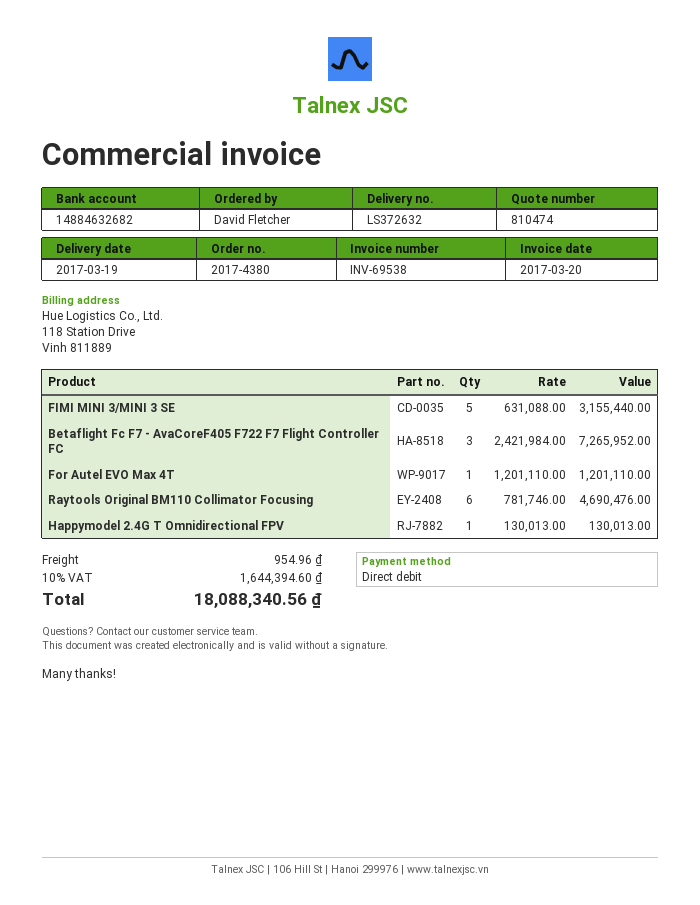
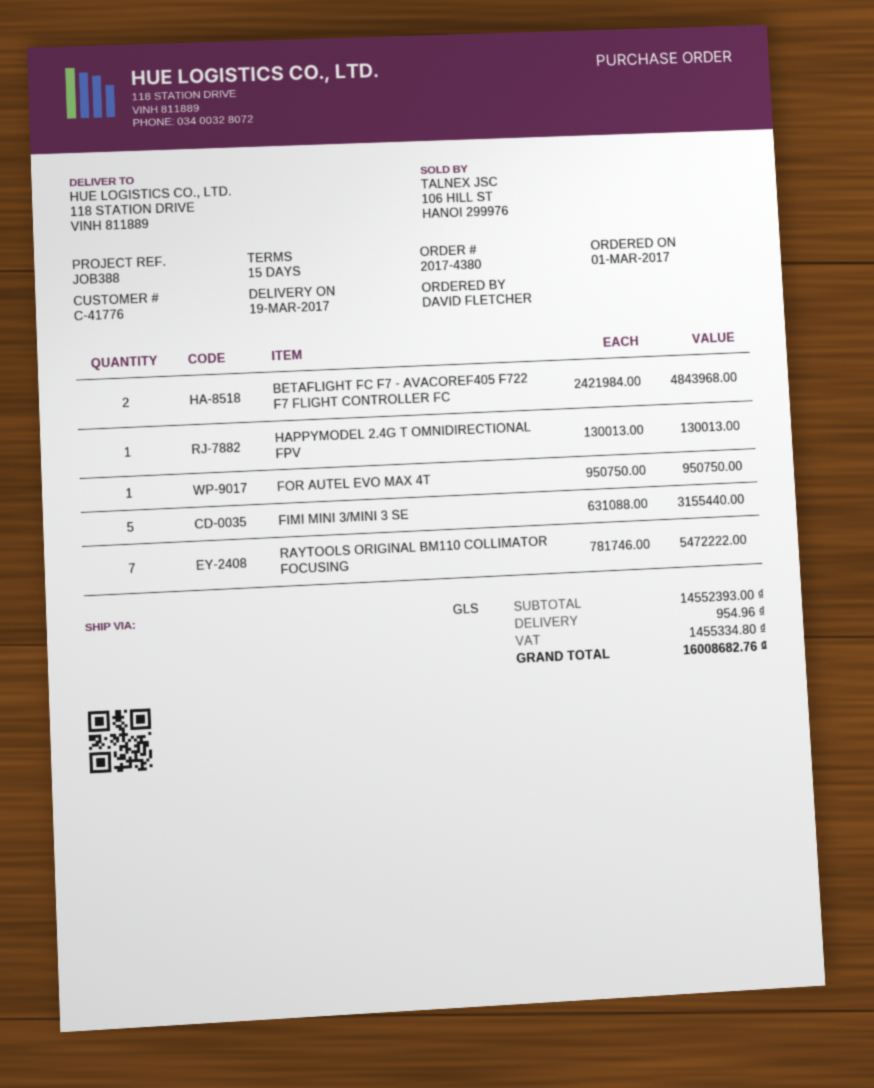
Betaflight Fc F7 - AvaCoreF405 F722 F7 Flight Controller FC: 3 x 2421984.00 = 7265952.00 -> 2 x 2421984.00 = 4843968.00
For Autel EVO Max 4T: 1 x 1201110.00 = 1201110.00 -> 1 x 950750.00 = 950750.00
Raytools Original BM110 Collimator Focusing: 6 x 781746.00 = 4690476.00 -> 7 x 781746.00 = 5472222.00
tax: 1644394.60 -> 1455334.80
total: 18088340.56 -> 16008682.76

